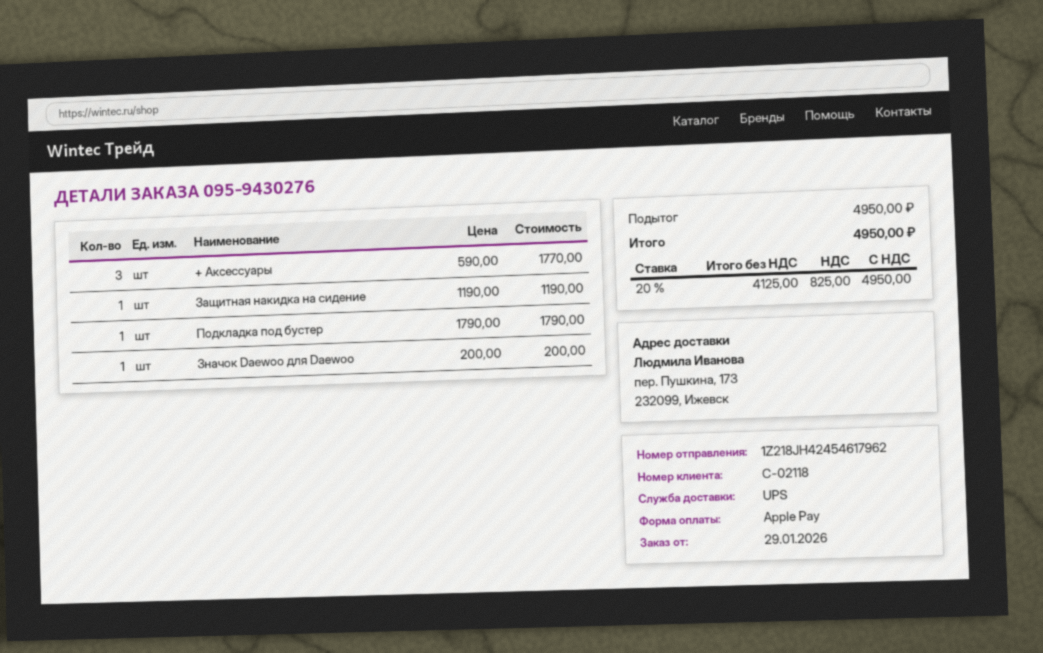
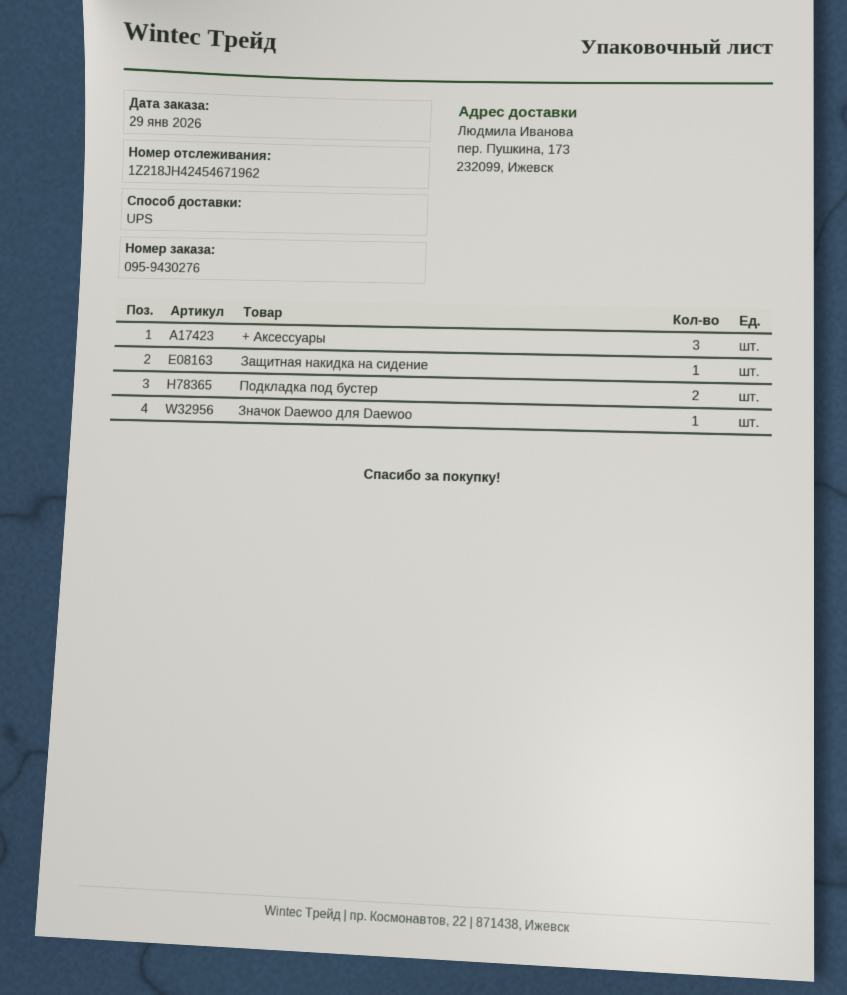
tracking number: 1Z218JH42454617962 -> 1Z218JH42454671962
Подкладка под бустер: 1 -> 2

